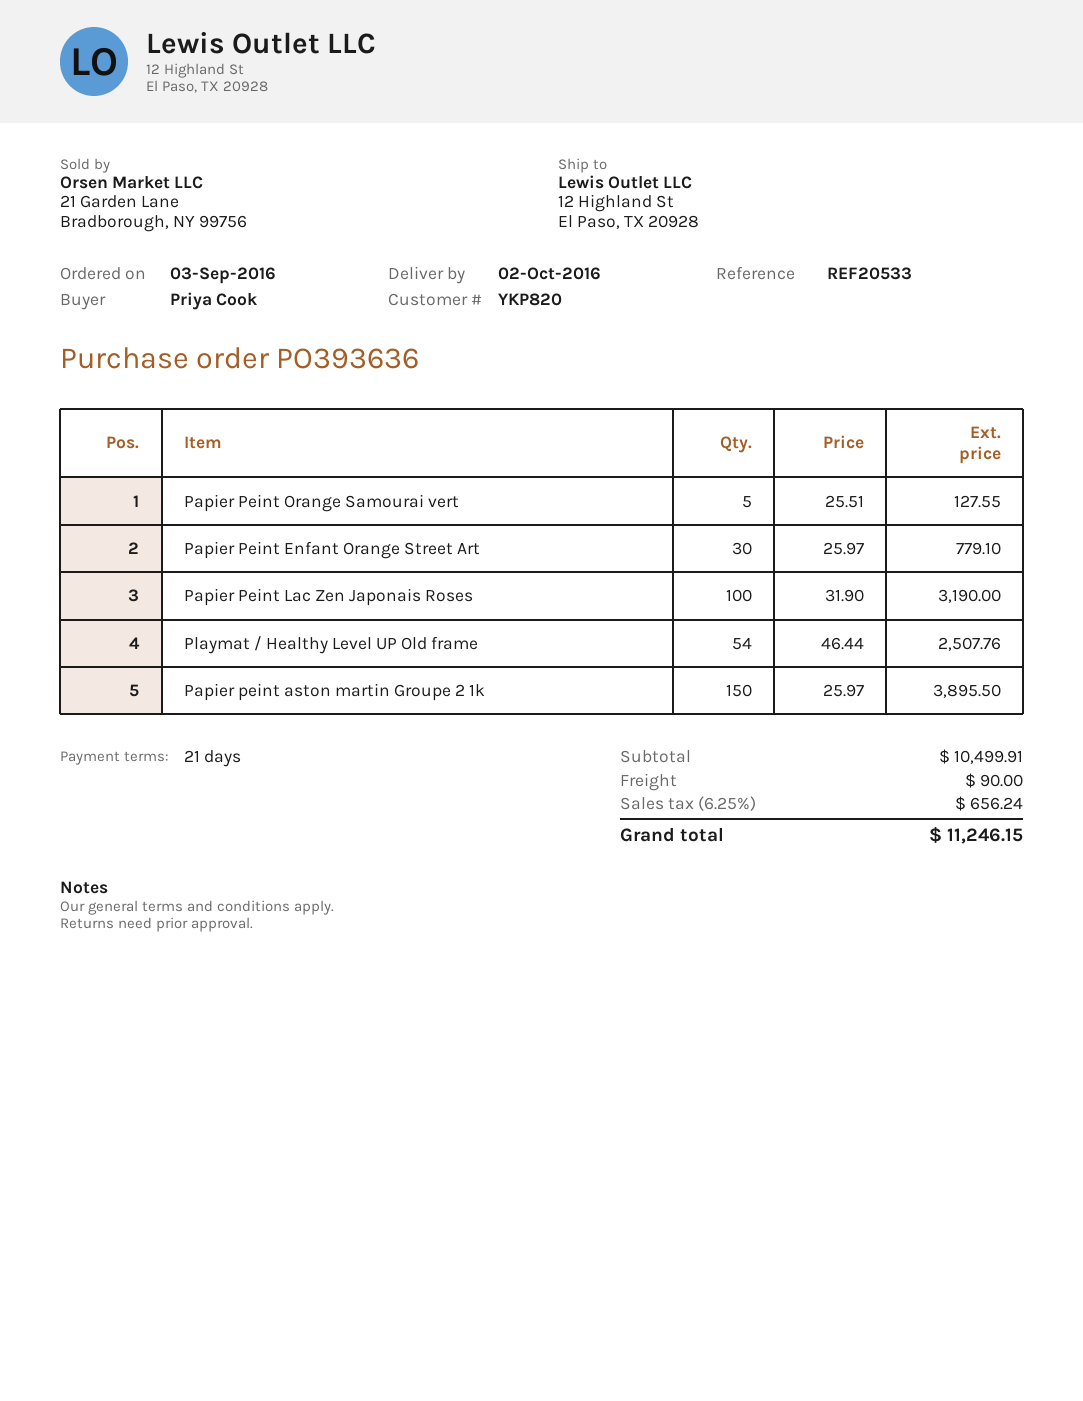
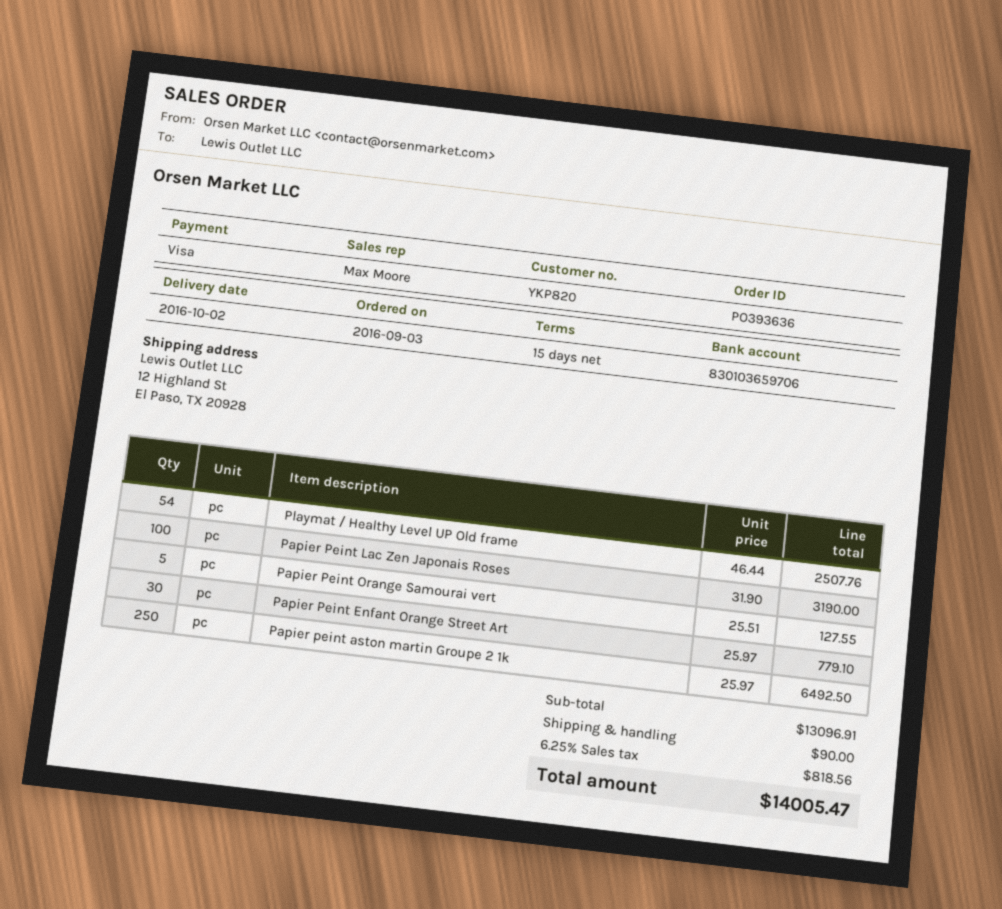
payment terms: 21 days -> 15 days
Papier peint aston martin Groupe 2 1k: 150 x 25.97 = 3895.50 -> 250 x 25.97 = 6492.50
subtotal: 10499.91 -> 13096.91
tax: 6.25% = 656.24 -> 6.25% = 818.56
total: 11246.15 -> 14005.47

